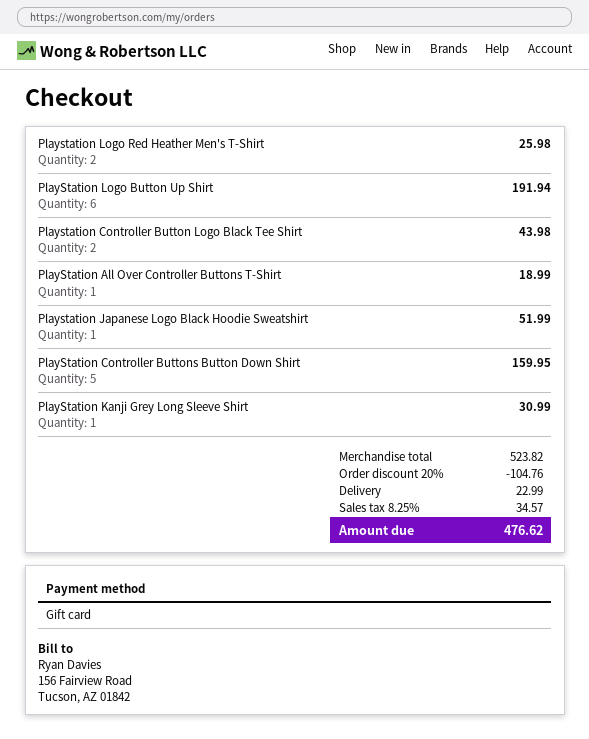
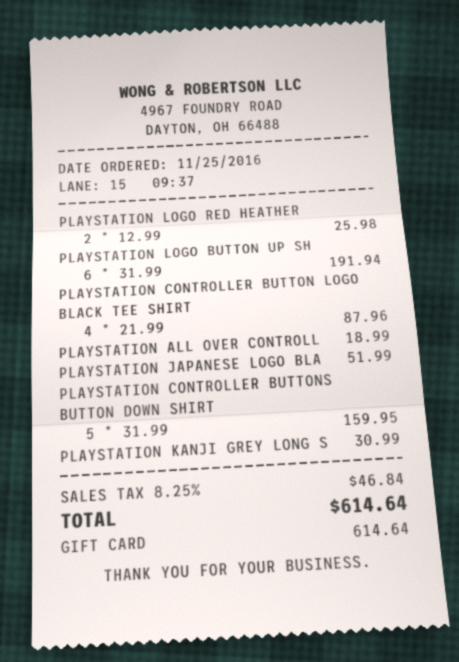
Playstation Controller Button Logo Black Tee Shirt: 2 for 43.98 -> 4 for 87.96
discount: 20% = 104.76 -> none
shipping: 22.99 -> none
tax: 8.25% = 34.57 -> 8.25% = 46.84
total: 476.62 -> 614.64

